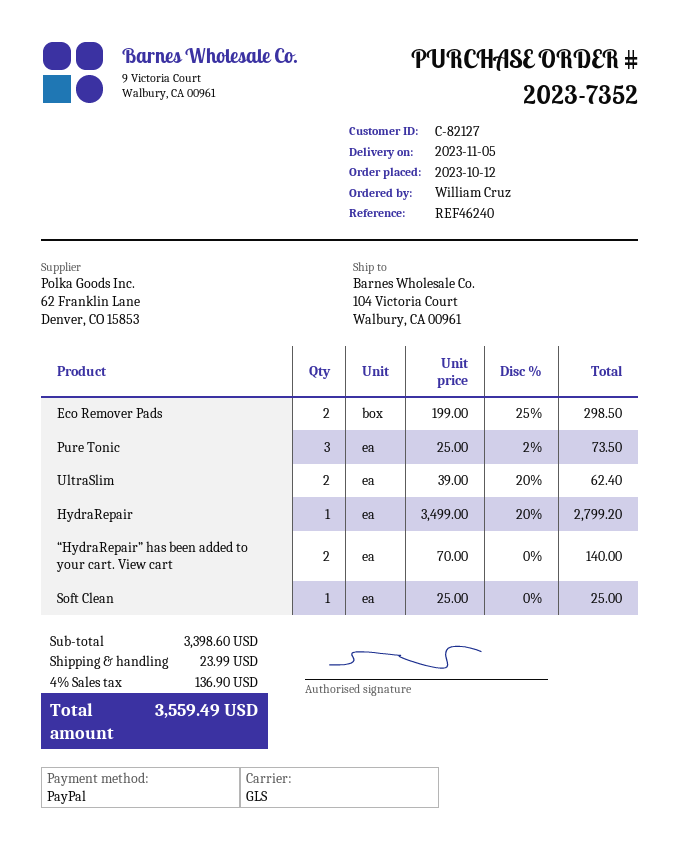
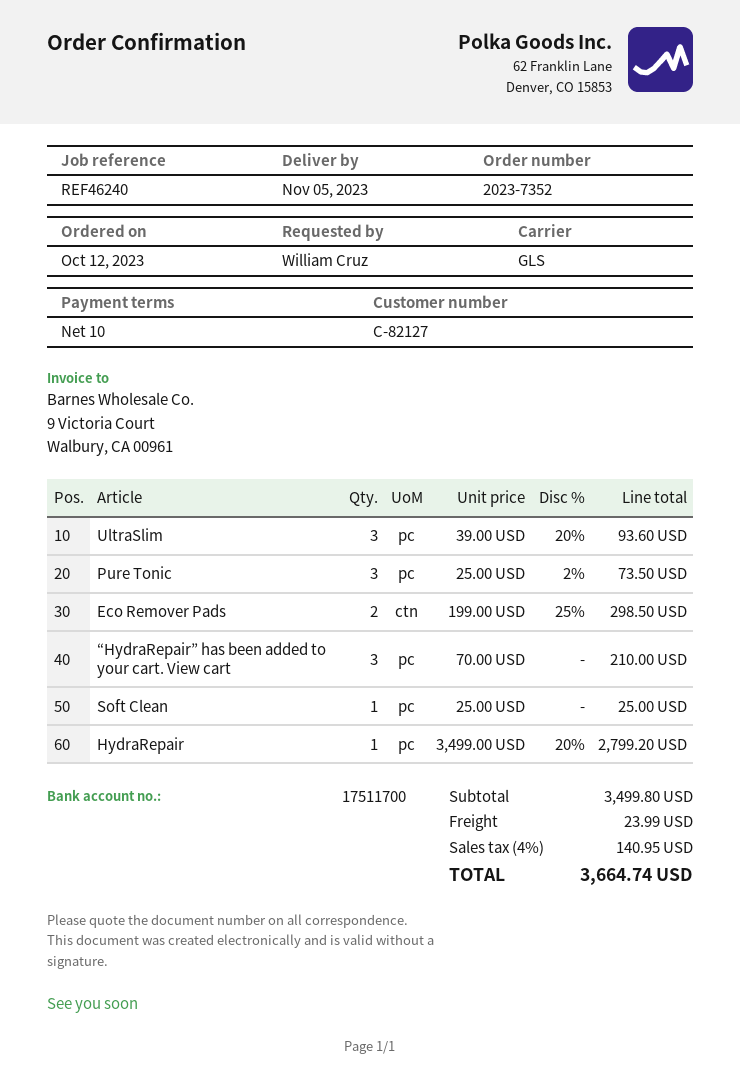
UltraSlim: 2 x 39.00 - 20% = 62.40 -> 3 x 39.00 - 20% = 93.60
“HydraRepair” has been added to your cart. View cart: 2 x 70.00 = 140.00 -> 3 x 70.00 = 210.00
subtotal: 3398.60 -> 3499.80
tax: 4% = 136.90 -> 4% = 140.95
total: 3559.49 -> 3664.74

